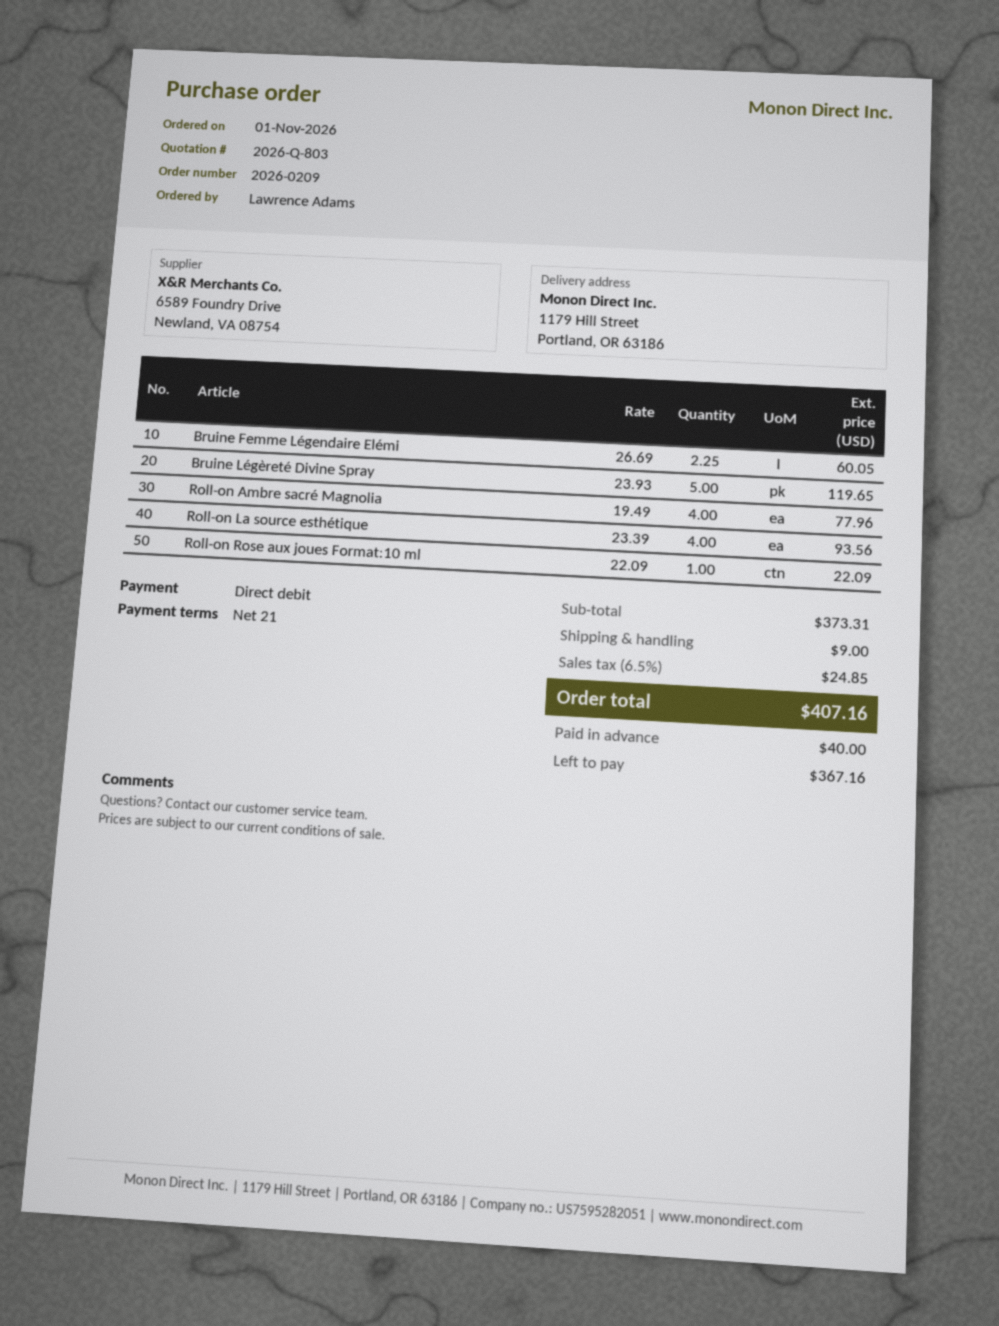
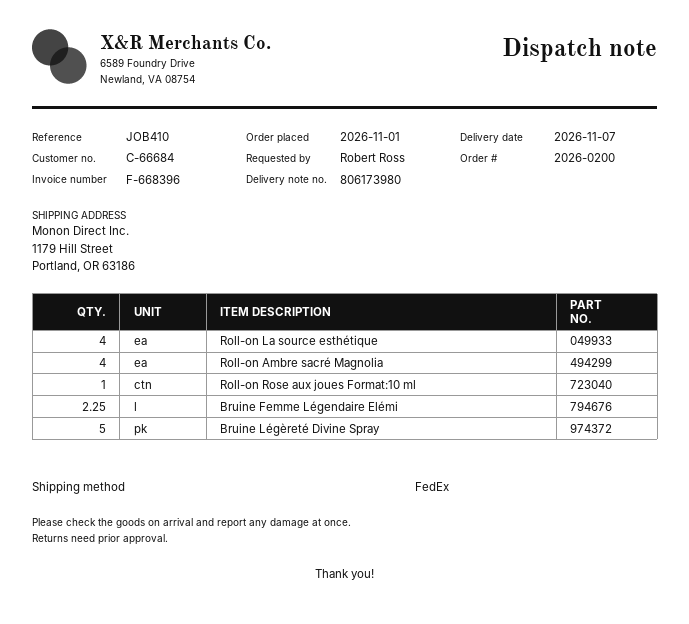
order number: 2026-0209 -> 2026-0200
ordered by: Lawrence Adams -> Robert Ross

